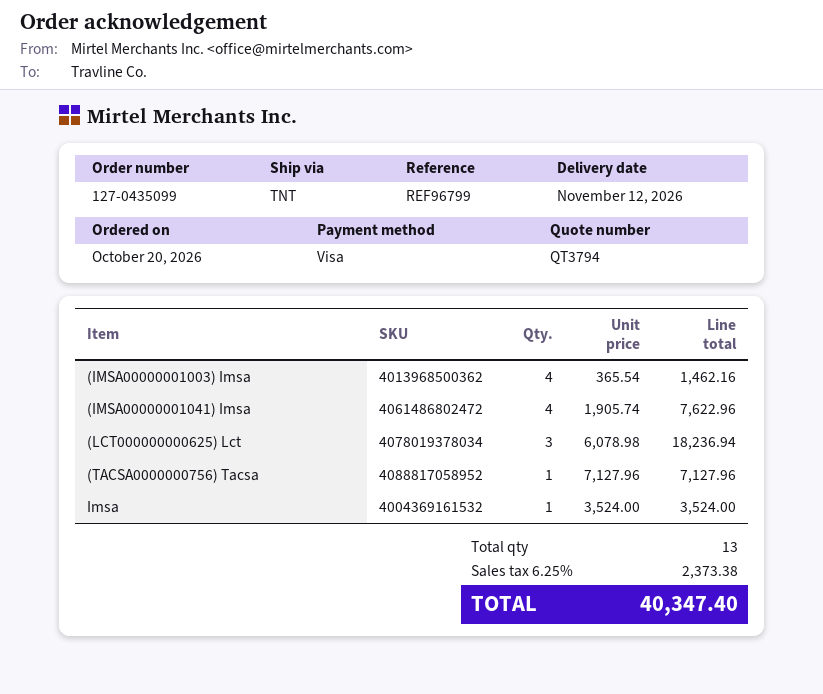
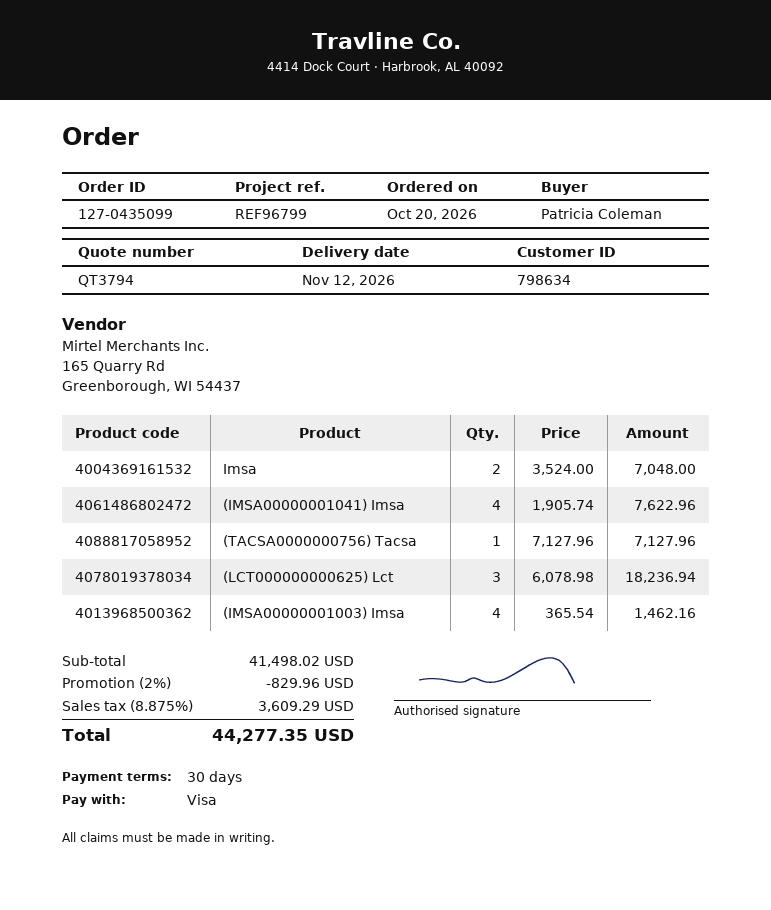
Imsa: 1 x 3524.00 = 3524.00 -> 2 x 3524.00 = 7048.00
discount: none -> 2% = 829.96
tax: 6.25% = 2373.38 -> 8.875% = 3609.29
total: 40347.40 -> 44277.35

